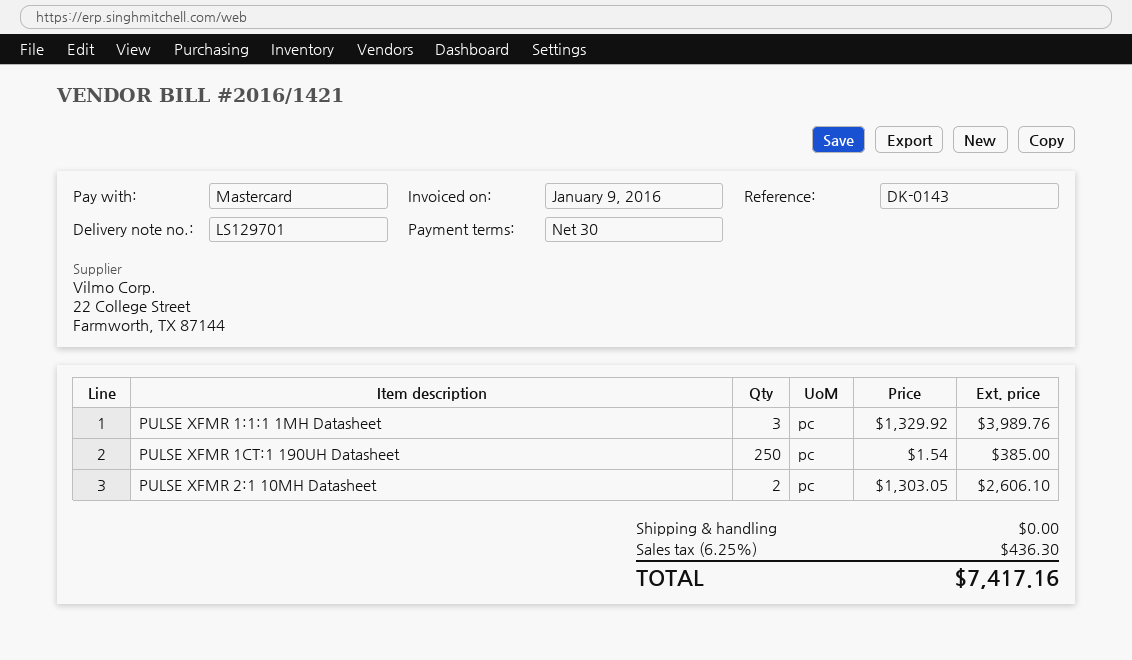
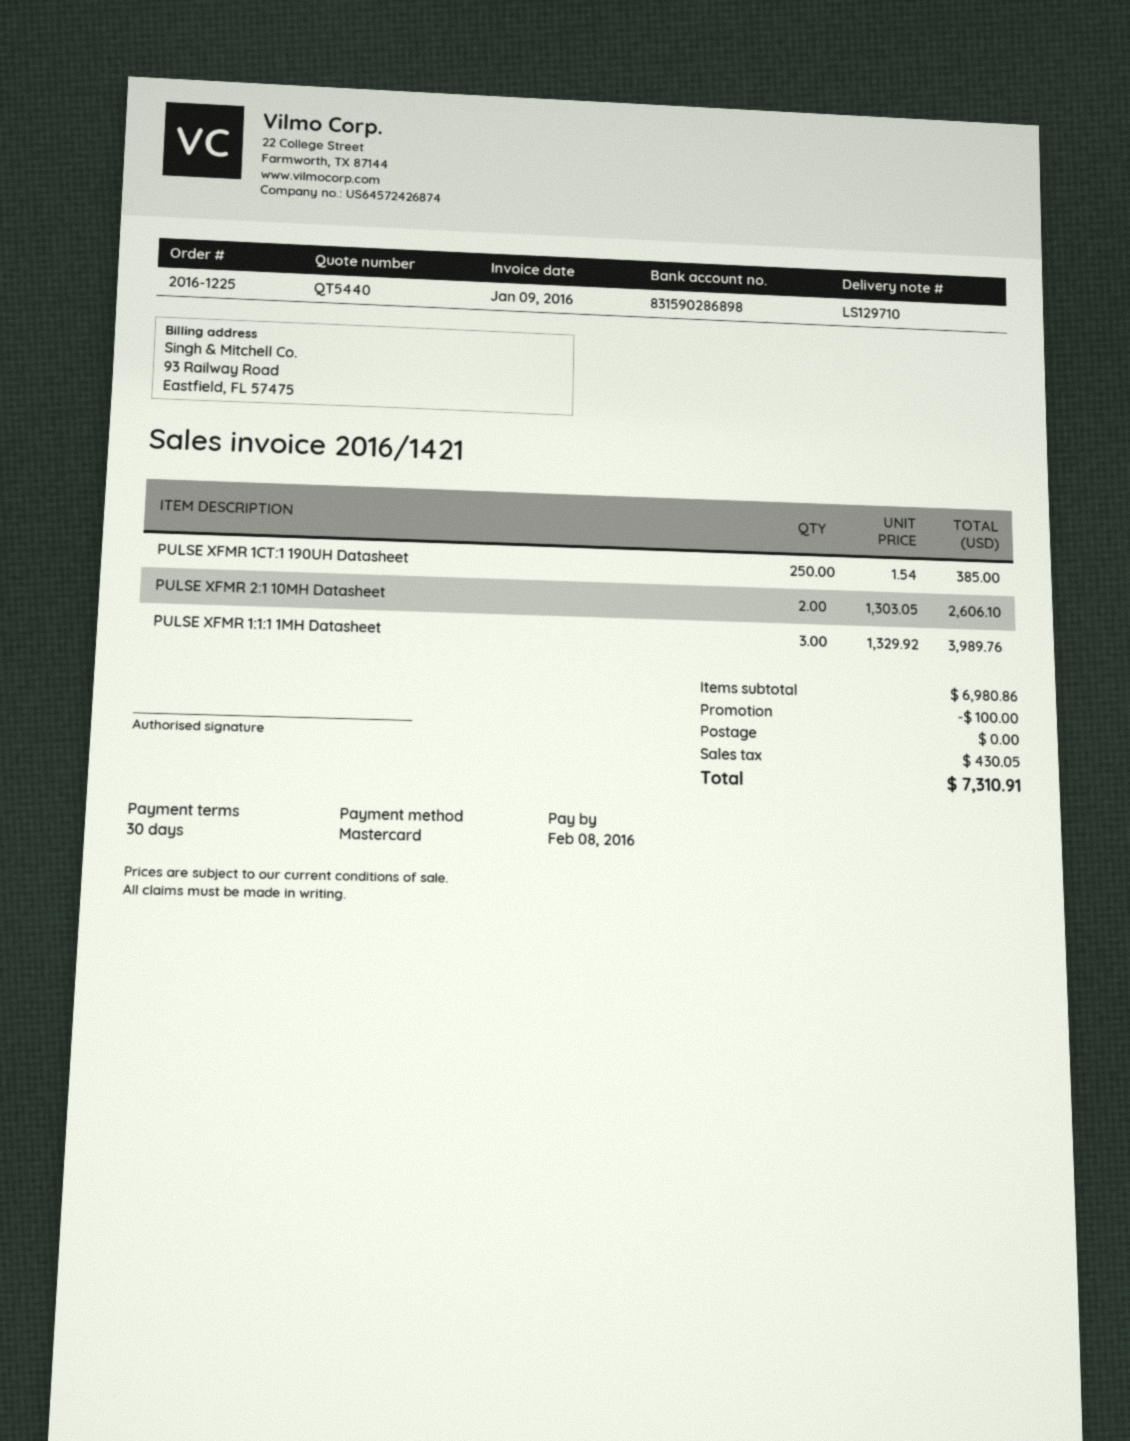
delivery note number: LS129701 -> LS129710
discount: none -> 100.00
tax: 436.30 -> 430.05
total: 7417.16 -> 7310.91

